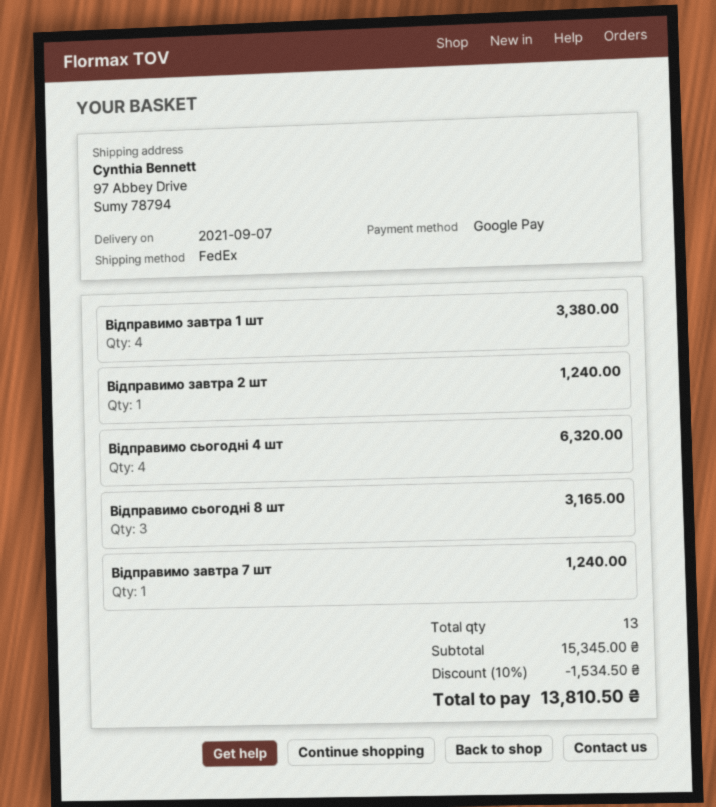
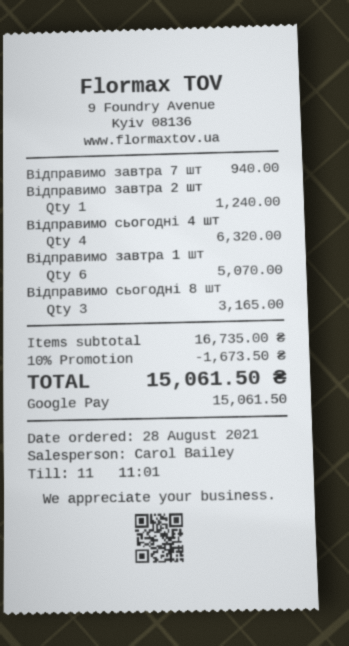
Відправимо завтра 1 шт: 4 for 3380.00 -> 6 for 5070.00
Відправимо завтра 7 шт: 1 for 1240.00 -> 1 for 940.00
subtotal: 15345.00 -> 16735.00
discount: 10% = 1534.50 -> 10% = 1673.50
total: 13810.50 -> 15061.50

